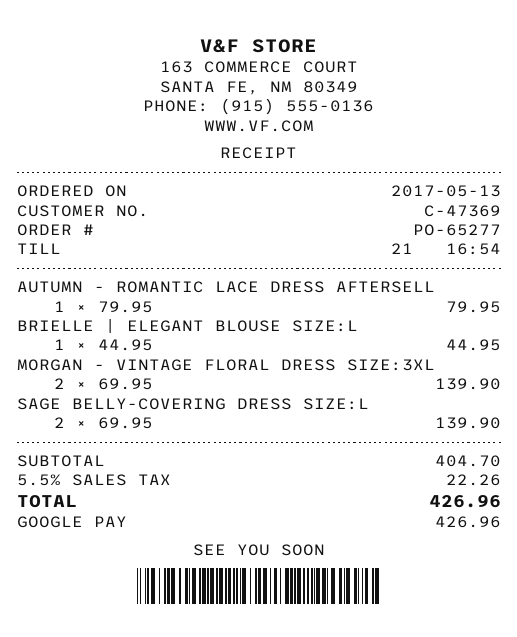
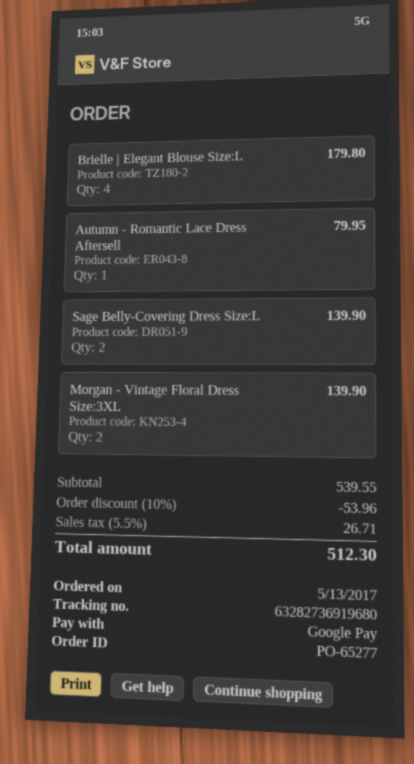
BRIELLE | ELEGANT BLOUSE SIZE:L: 1 for 44.95 -> 4 for 179.80
subtotal: 404.70 -> 539.55
discount: none -> 10% = 53.96
tax: 5.5% = 22.26 -> 5.5% = 26.71
total: 426.96 -> 512.30

